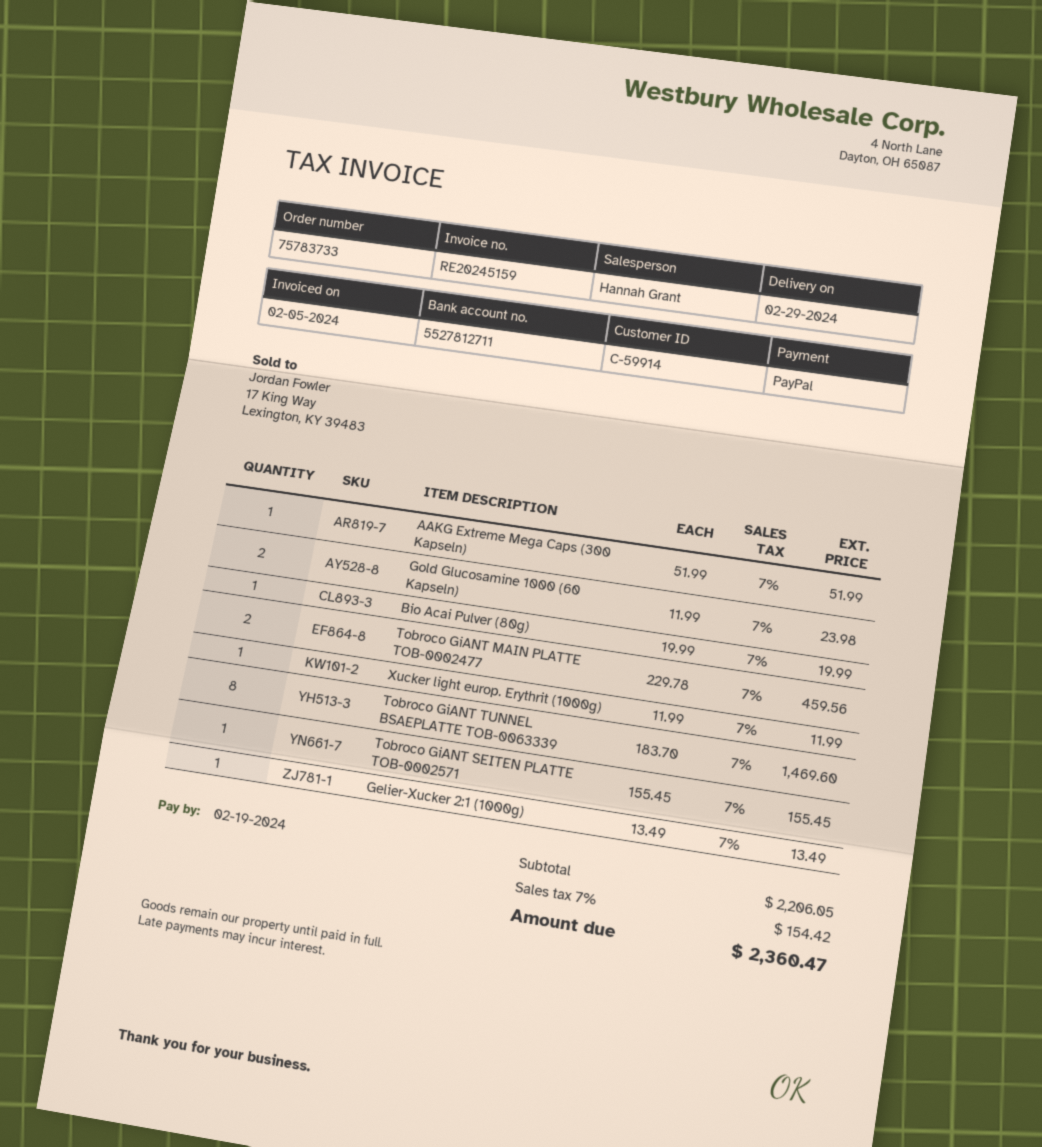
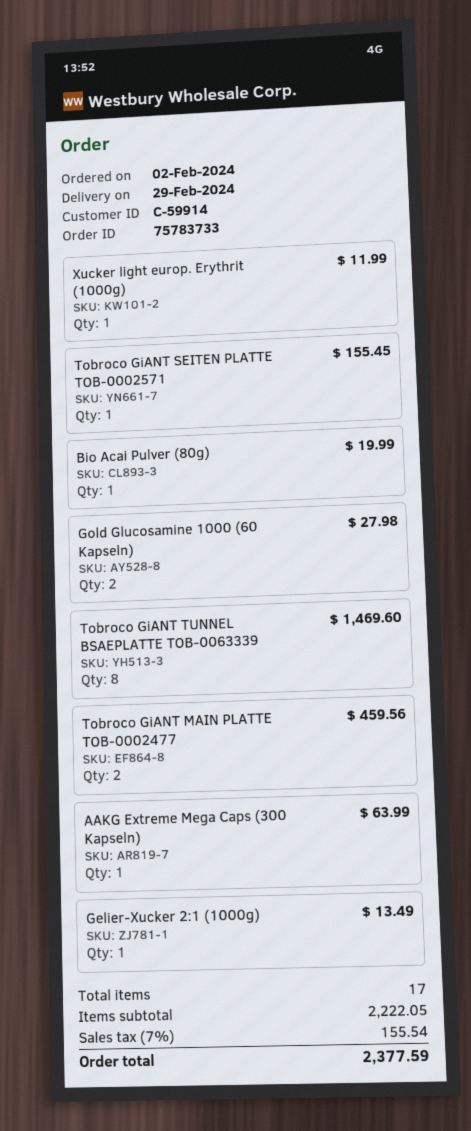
AAKG Extreme Mega Caps (300 Kapseln): 1 for 51.99 -> 1 for 63.99
Gold Glucosamine 1000 (60 Kapseln): 2 for 23.98 -> 2 for 27.98
subtotal: 2206.05 -> 2222.05
tax: 7% = 154.42 -> 7% = 155.54
total: 2360.47 -> 2377.59

